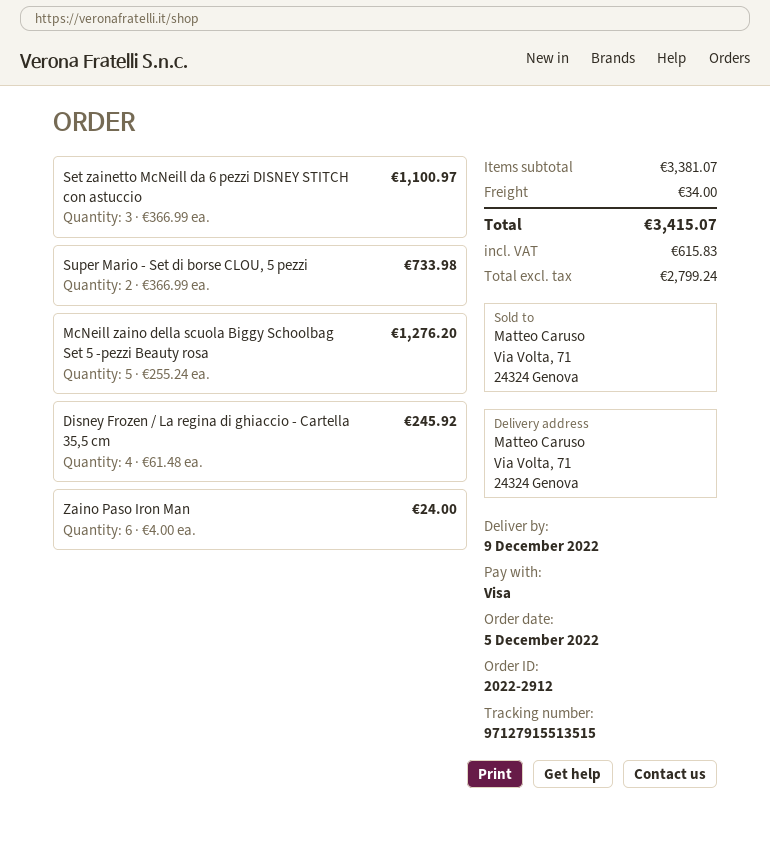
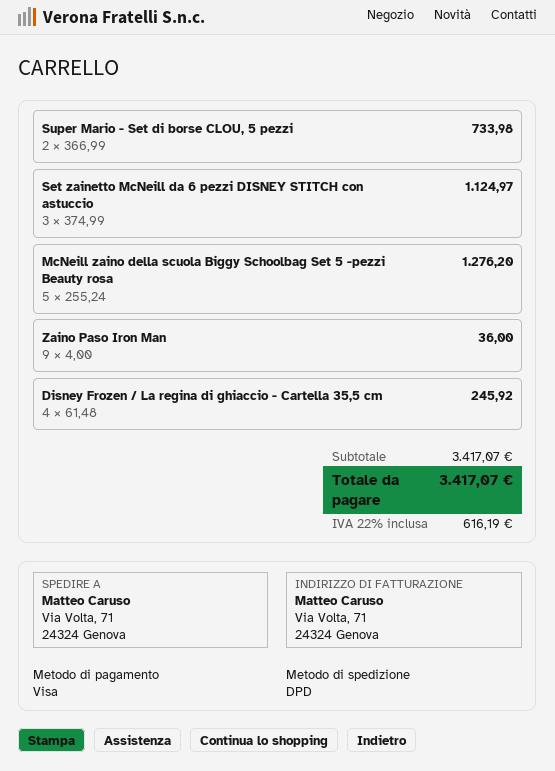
Set zainetto McNeill da 6 pezzi DISNEY STITCH con astuccio: 3 x 366.99 = 1100.97 -> 3 x 374.99 = 1124.97
Zaino Paso Iron Man: 6 x 4.00 = 24.00 -> 9 x 4.00 = 36.00
subtotal: 3381.07 -> 3417.07
shipping: 34.00 -> none
tax: 615.83 -> 616.19
total: 3415.07 -> 3417.07

